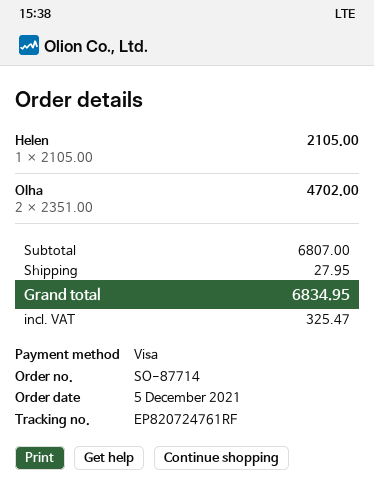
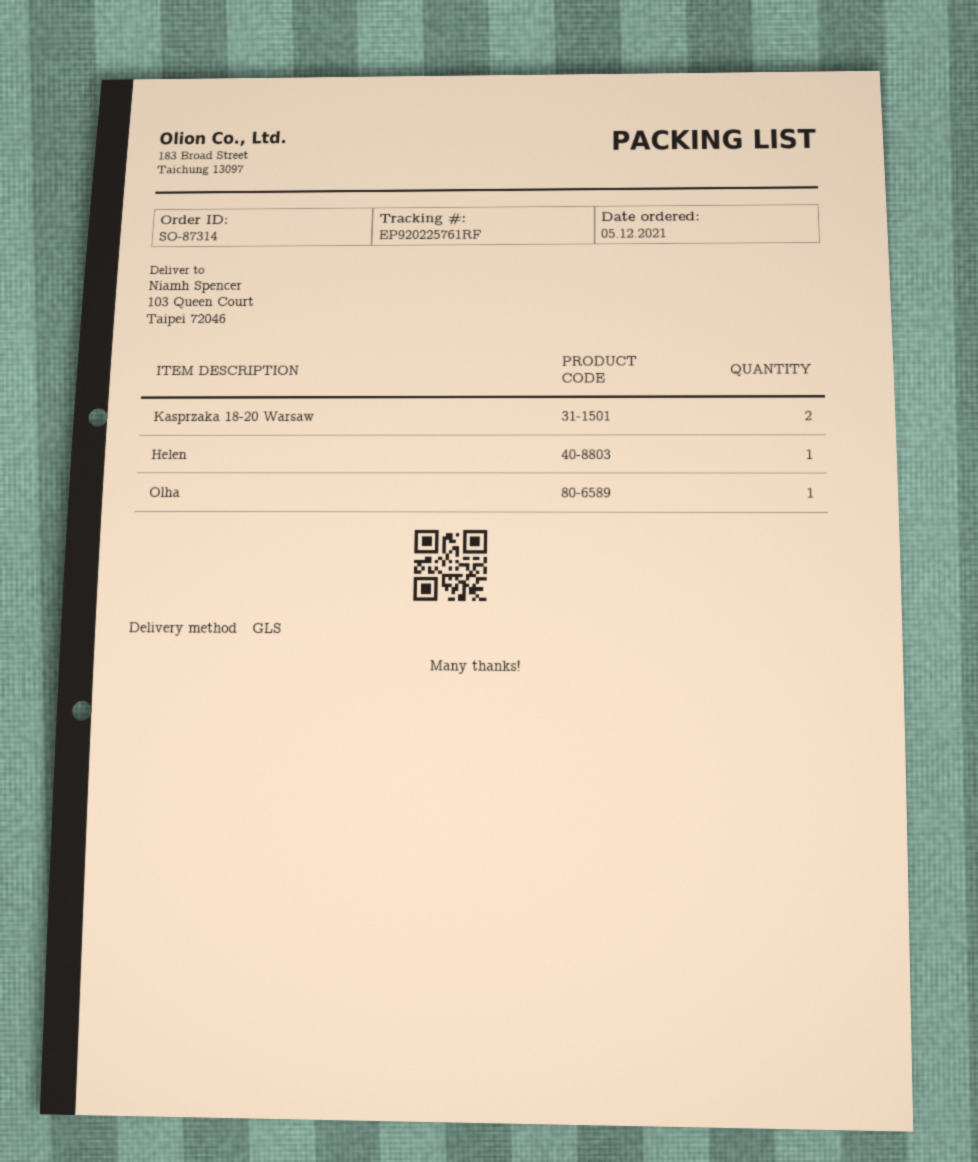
order number: SO-87714 -> SO-87314
tracking number: EP820724761RF -> EP920225761RF
Olha: 2 -> 1
Kasprzaka 18-20 Warsaw: none -> 2

